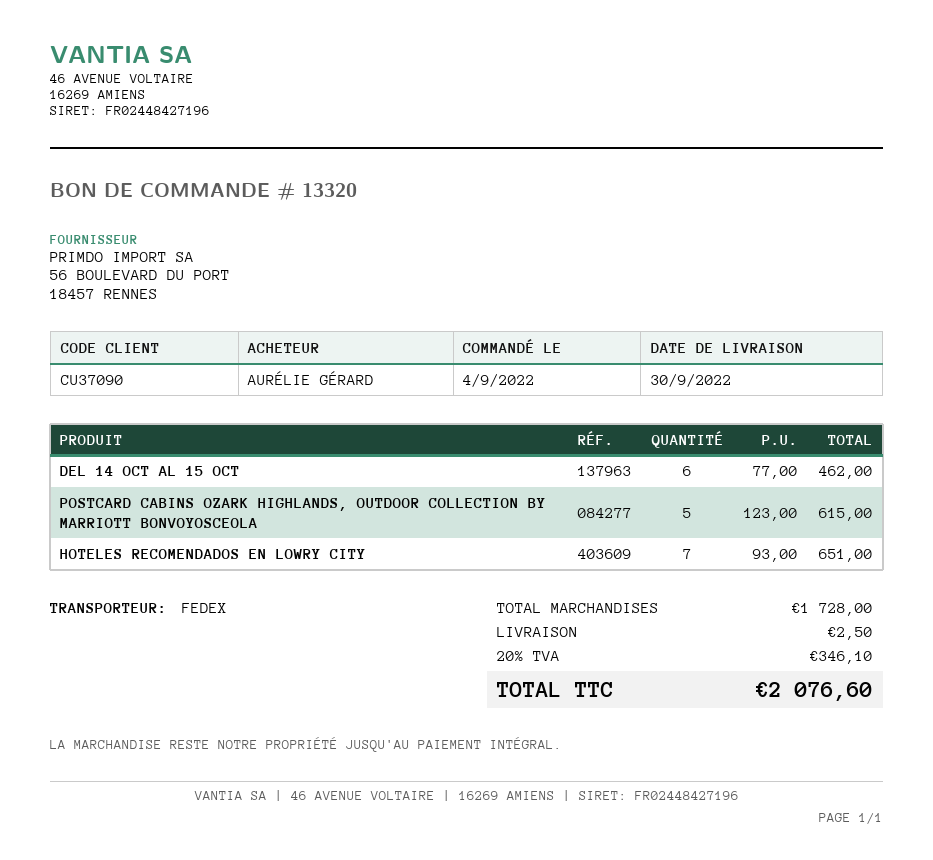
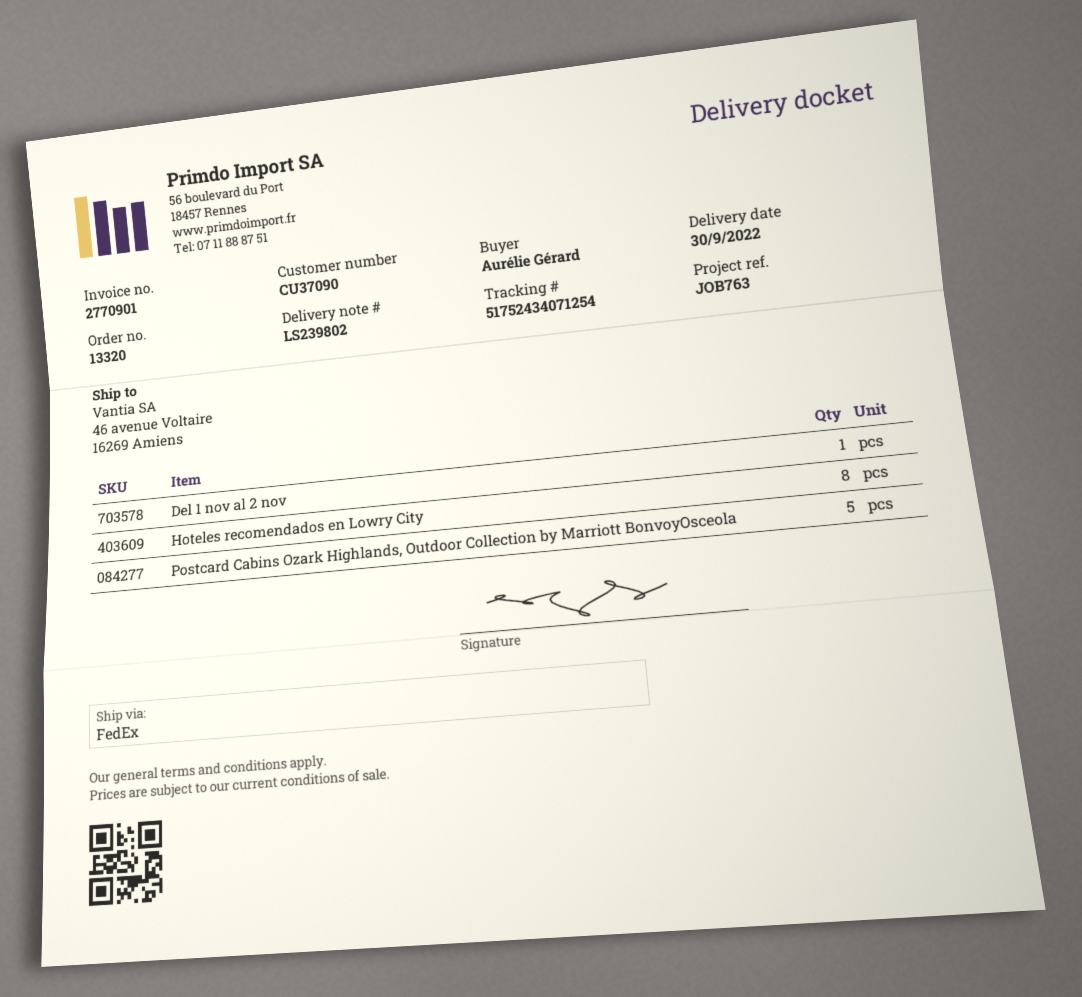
DEL 14 OCT AL 15 OCT: 6 -> none
HOTELES RECOMENDADOS EN LOWRY CITY: 7 -> 8
Del 1 nov al 2 nov: none -> 1

